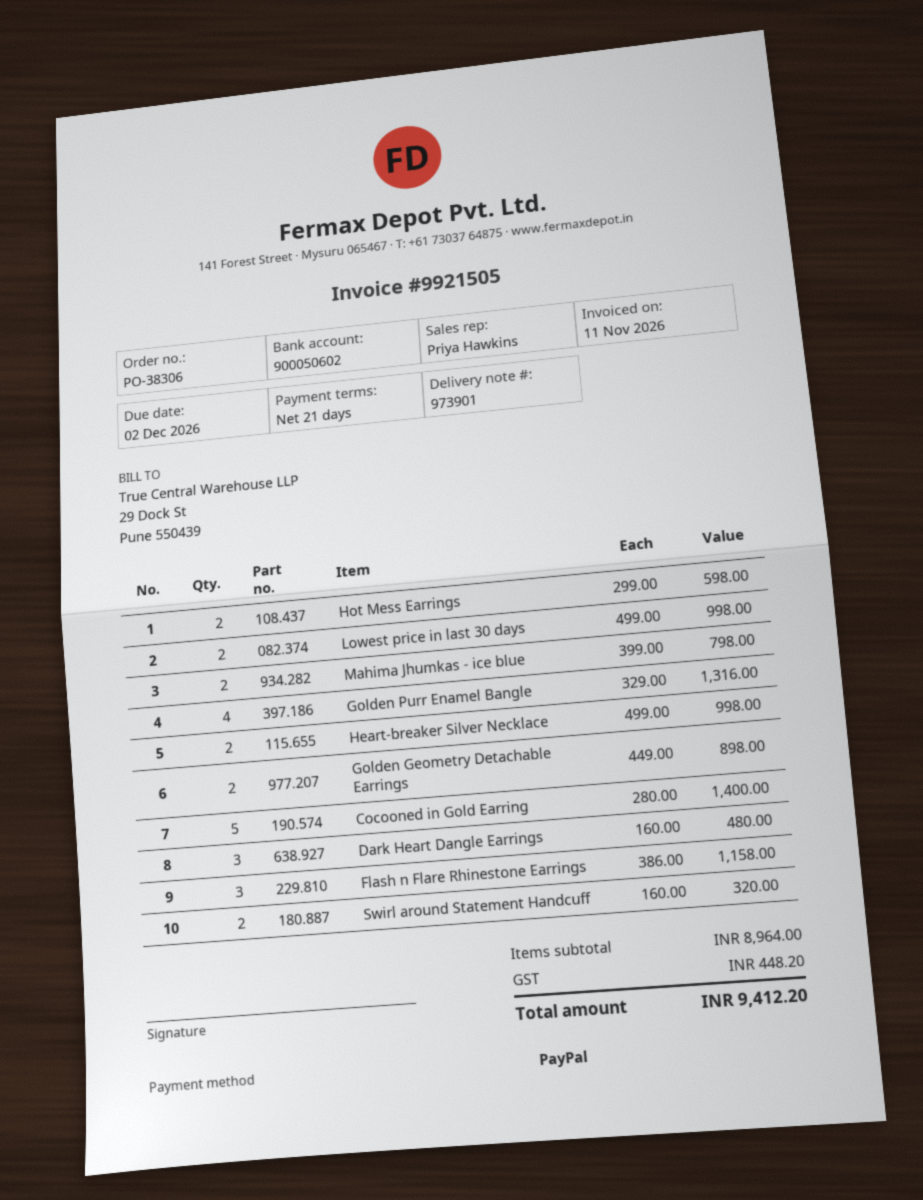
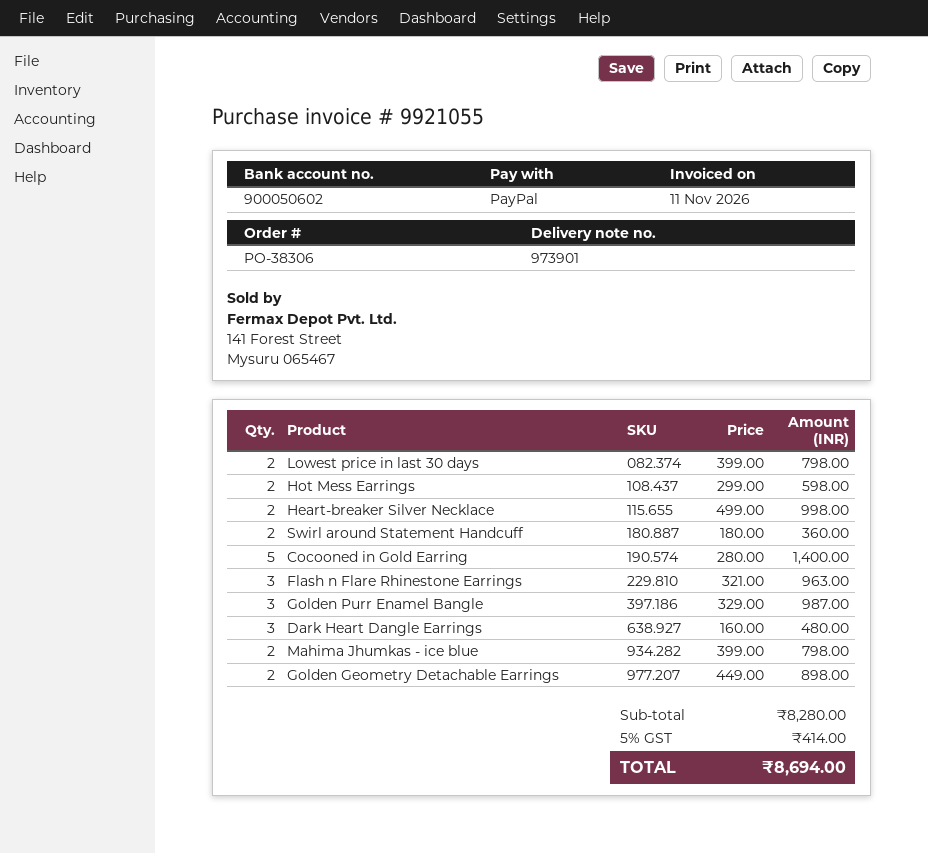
invoice number: 9921505 -> 9921055
Lowest price in last 30 days: 2 x 499.00 = 998.00 -> 2 x 399.00 = 798.00
Golden Purr Enamel Bangle: 4 x 329.00 = 1316.00 -> 3 x 329.00 = 987.00
Flash n Flare Rhinestone Earrings: 3 x 386.00 = 1158.00 -> 3 x 321.00 = 963.00
Swirl around Statement Handcuff: 2 x 160.00 = 320.00 -> 2 x 180.00 = 360.00
subtotal: 8964.00 -> 8280.00
tax: 448.20 -> 414.00
total: 9412.20 -> 8694.00

